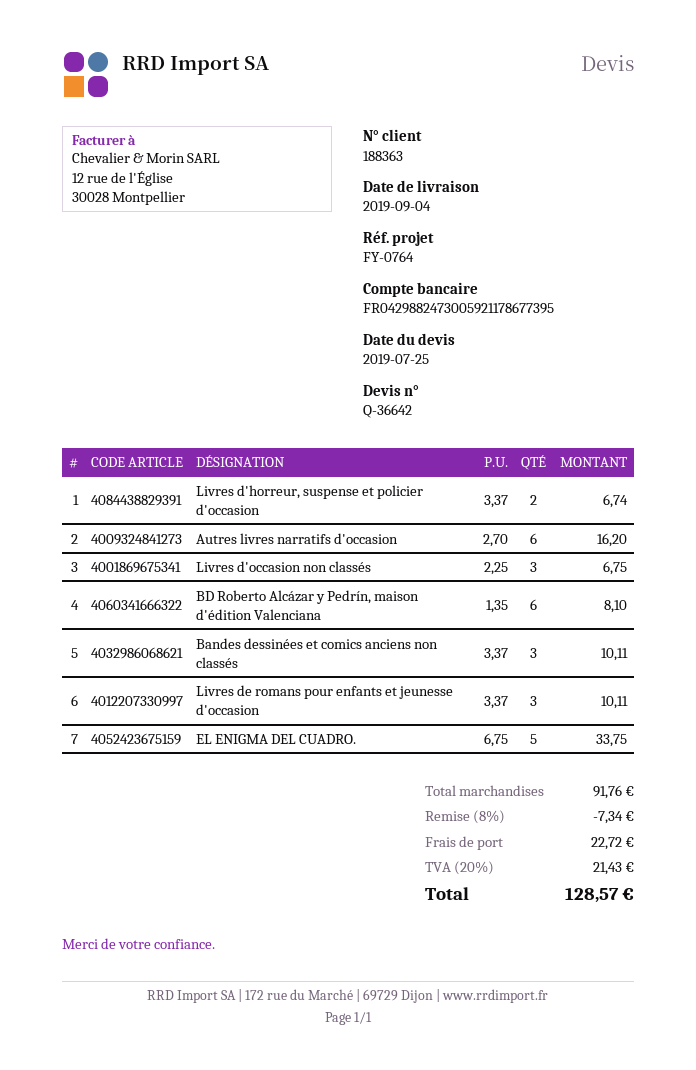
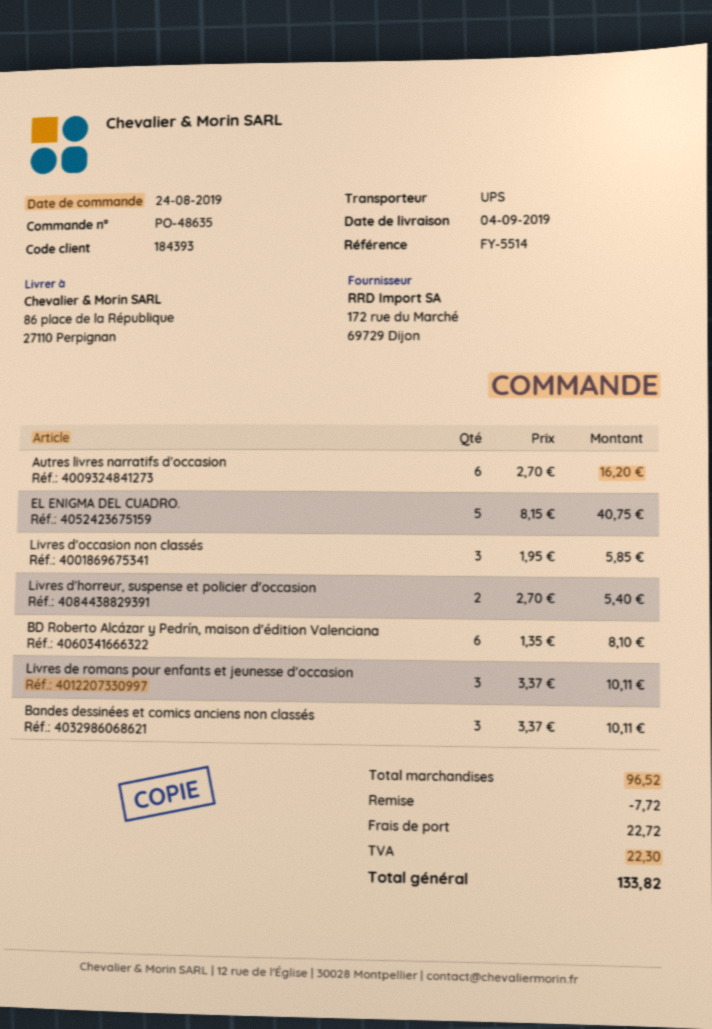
customer number: 188363 -> 184393
reference: FY-0764 -> FY-5514
Livres d'horreur, suspense et policier d'occasion: 2 x 3.37 = 6.74 -> 2 x 2.70 = 5.40
Livres d'occasion non classés: 3 x 2.25 = 6.75 -> 3 x 1.95 = 5.85
EL ENIGMA DEL CUADRO.: 5 x 6.75 = 33.75 -> 5 x 8.15 = 40.75
subtotal: 91.76 -> 96.52
discount: 7.34 -> 7.72
tax: 21.43 -> 22.30
total: 128.57 -> 133.82

